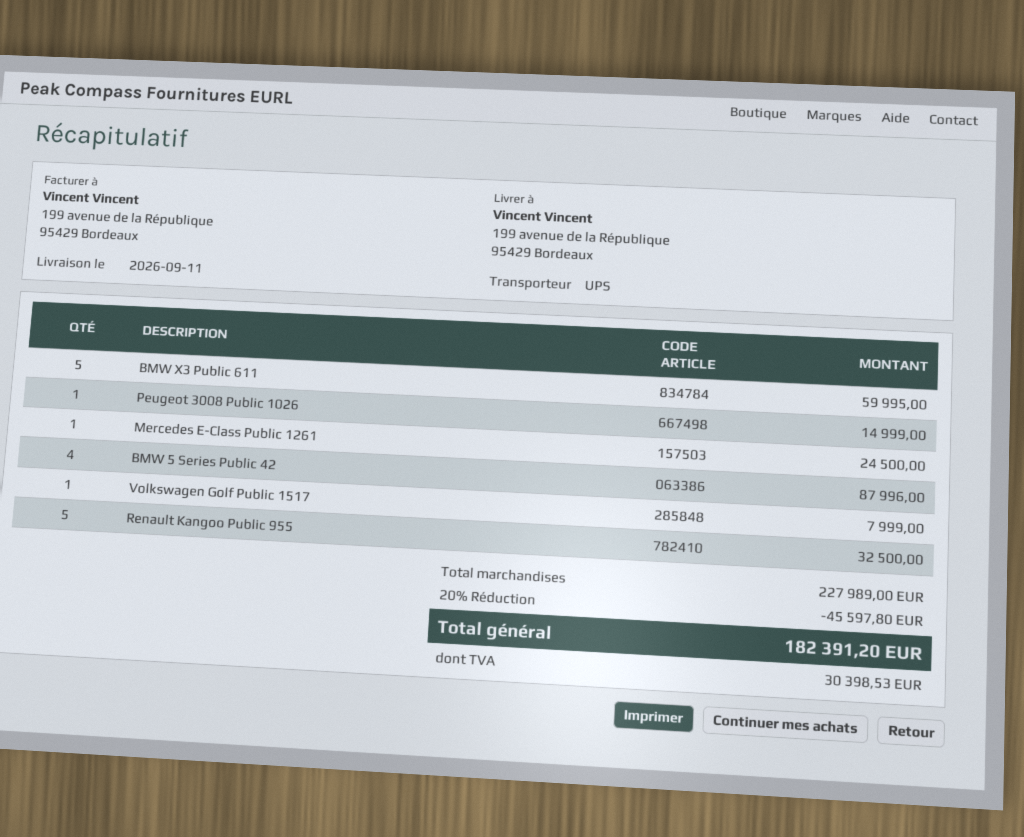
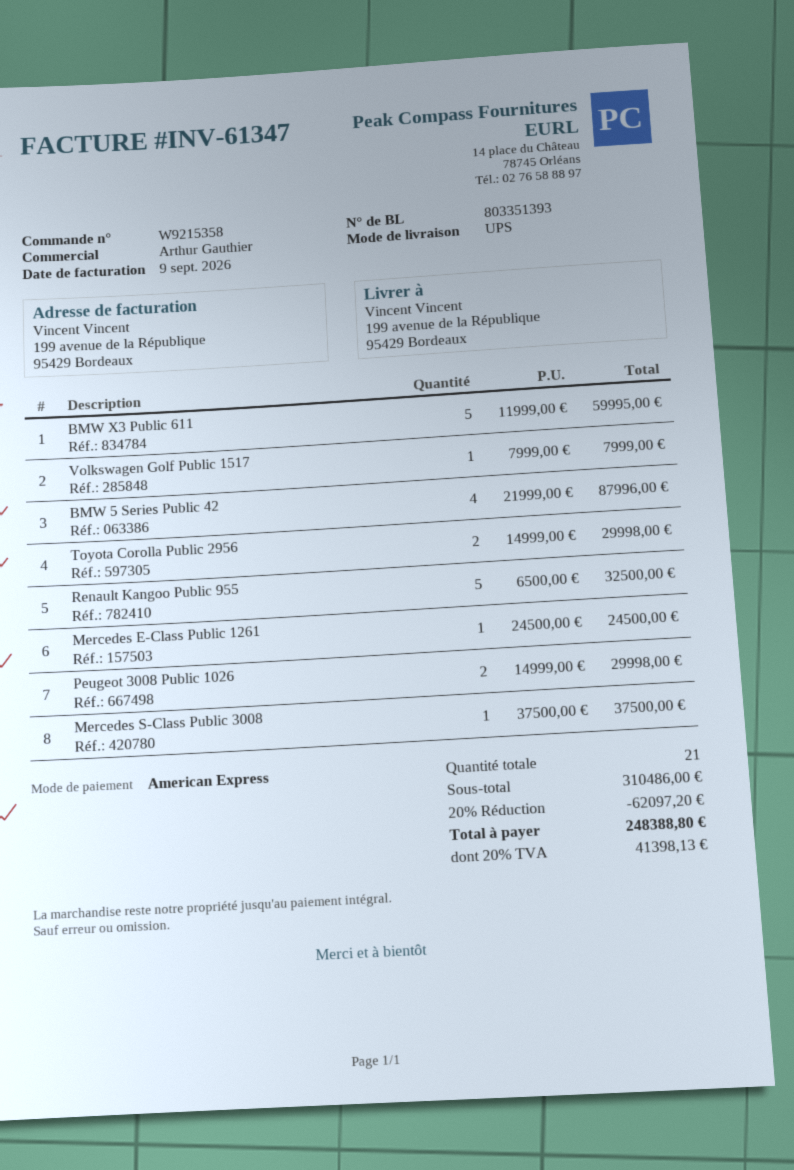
Peugeot 3008 Public 1026: 1 for 14999.00 -> 2 for 29998.00
Toyota Corolla Public 2956: none -> 2 for 29998.00
Mercedes S-Class Public 3008: none -> 1 for 37500.00
subtotal: 227989.00 -> 310486.00
discount: 20% = 45597.80 -> 20% = 62097.20
tax: 30398.53 -> 41398.13
total: 182391.20 -> 248388.80

